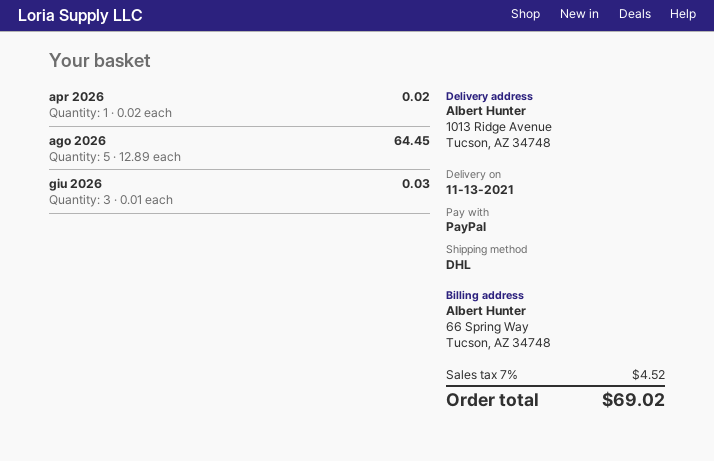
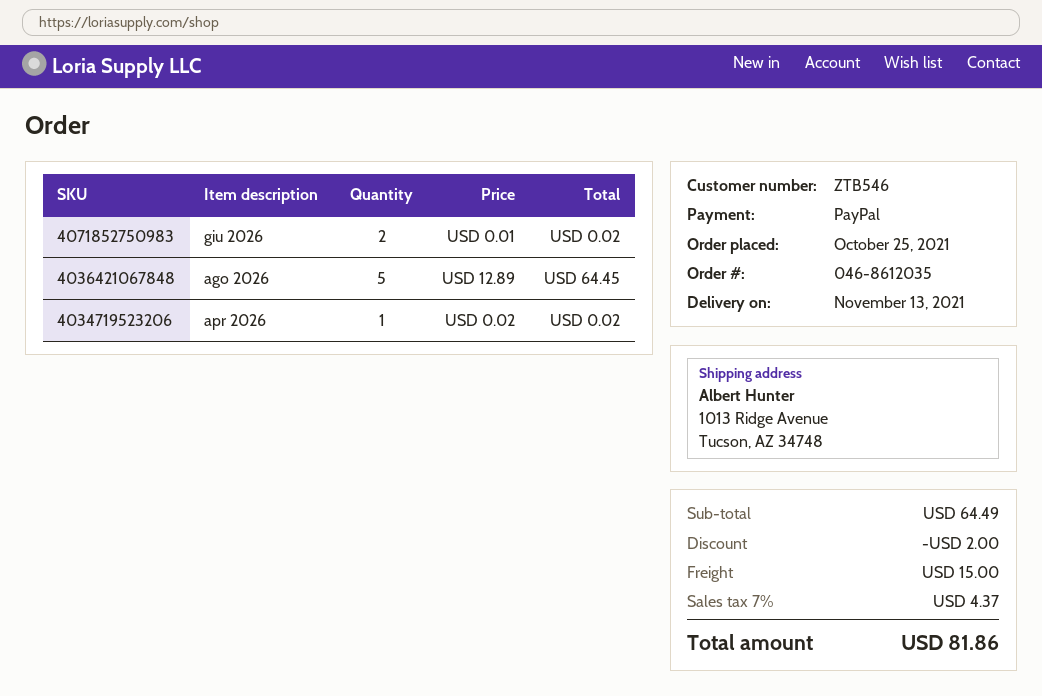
giu 2026: 3 x 0.01 = 0.03 -> 2 x 0.01 = 0.02
discount: none -> 2.00
shipping: none -> 15.00
tax: 7% = 4.52 -> 7% = 4.37
total: 69.02 -> 81.86

